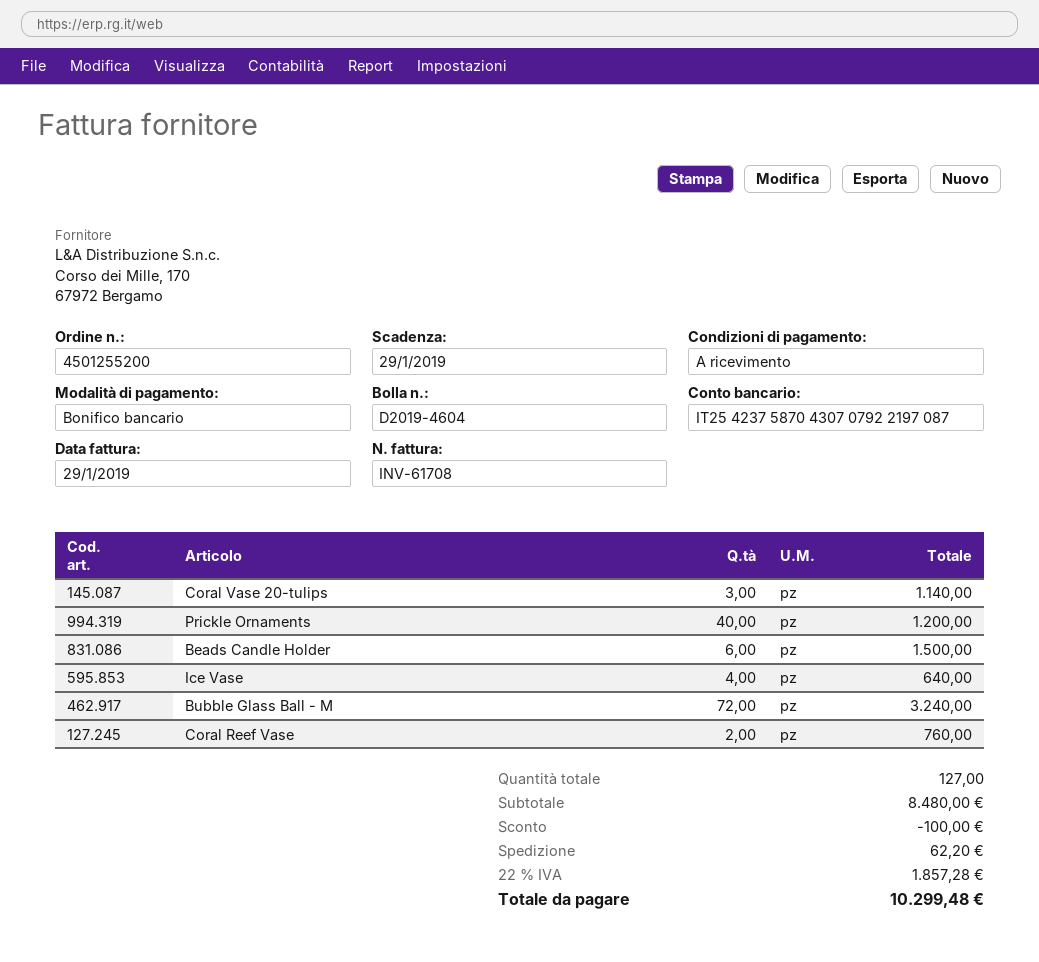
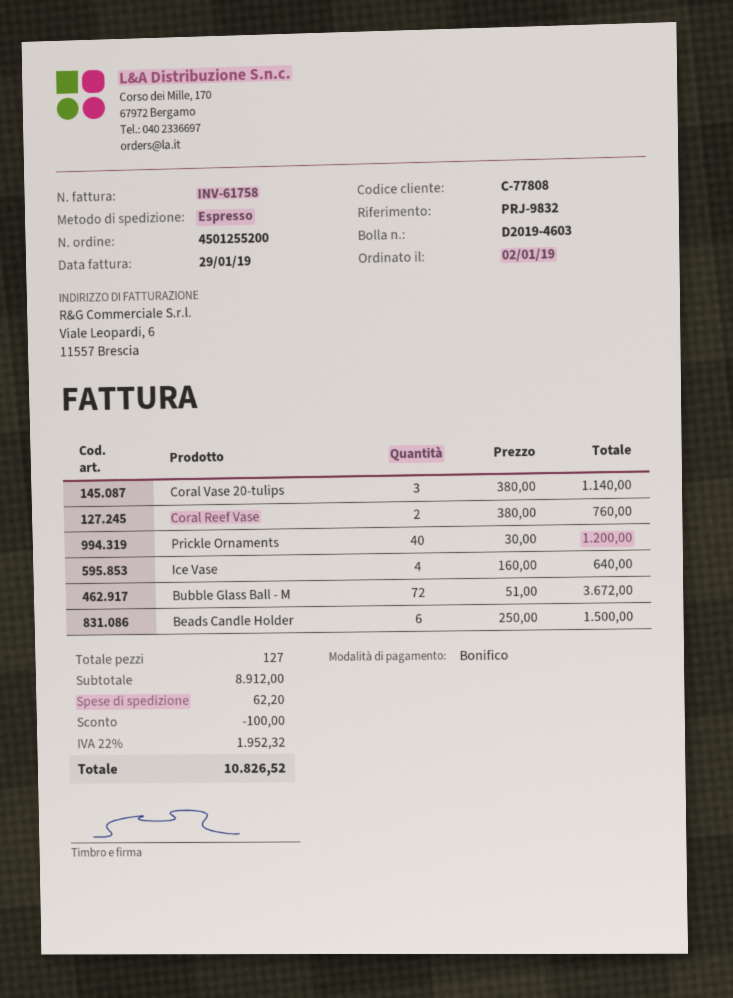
delivery note number: D2019-4604 -> D2019-4603
invoice number: INV-61708 -> INV-61758
Bubble Glass Ball - M: 72 for 3240.00 -> 72 for 3672.00
subtotal: 8480.00 -> 8912.00
tax: 22% = 1857.28 -> 22% = 1952.32
total: 10299.48 -> 10826.52

